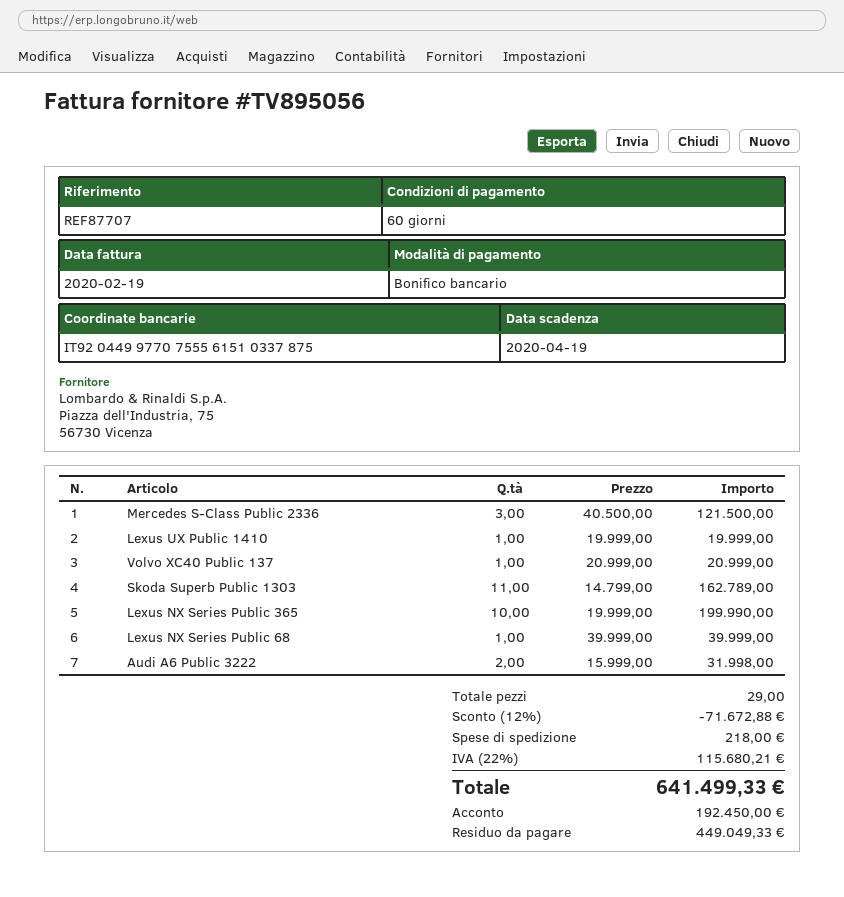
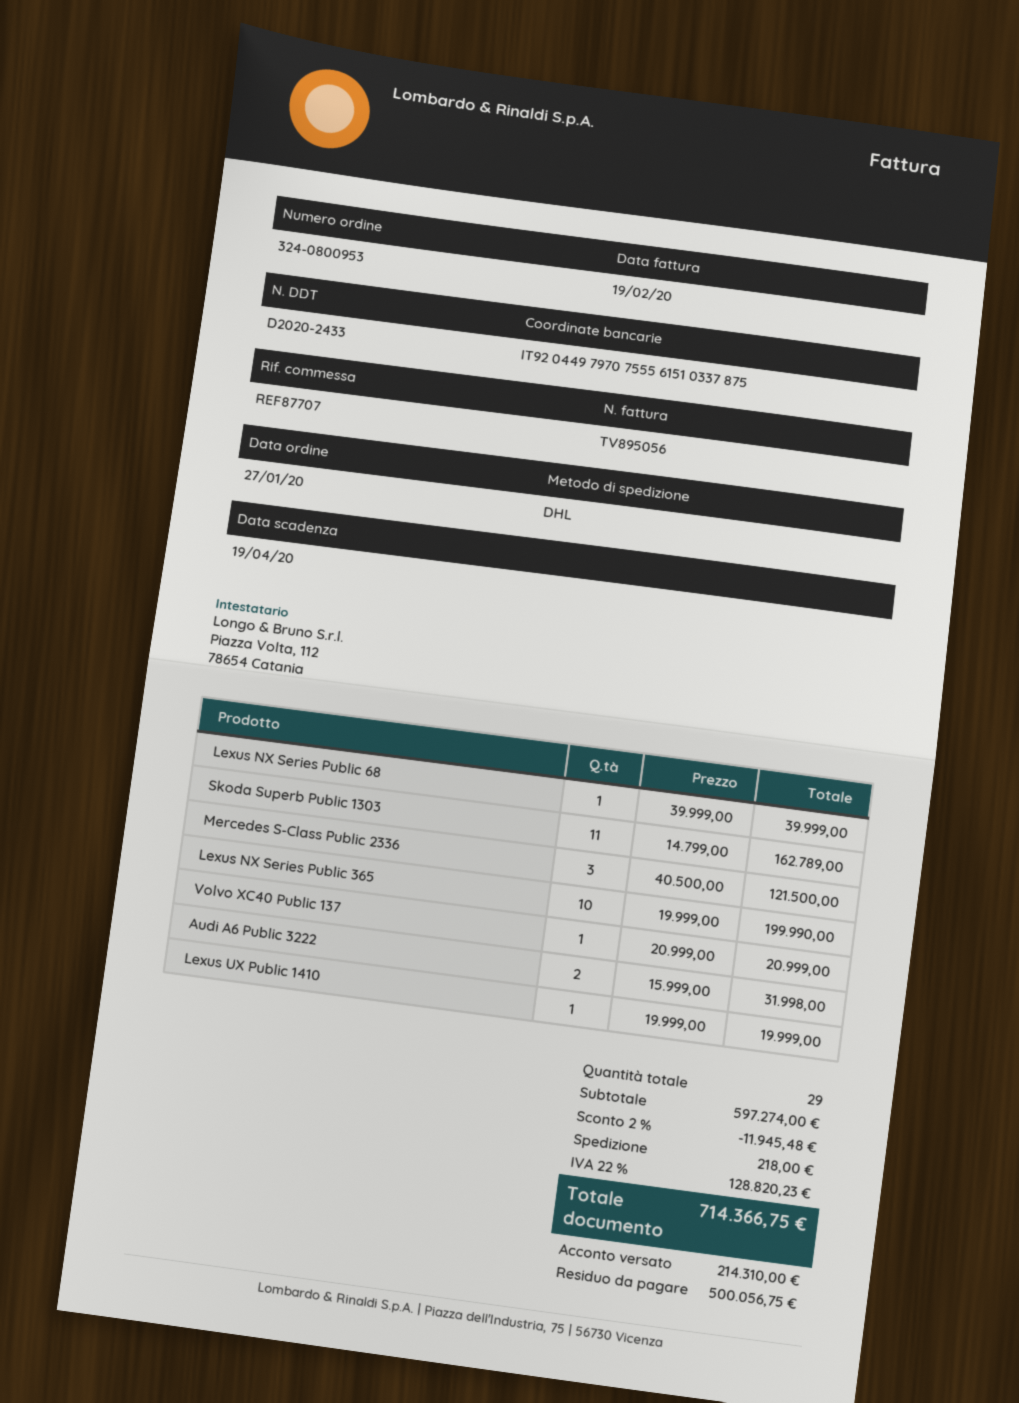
bank account: IT9204499770755561510337875 -> IT9204497970755561510337875
discount: 12% = 71672.88 -> 2% = 11945.48
tax: 22% = 115680.21 -> 22% = 128820.23
total: 641499.33 -> 714366.75
deposit: 192450.00 -> 214310.00
balance: 449049.33 -> 500056.75

